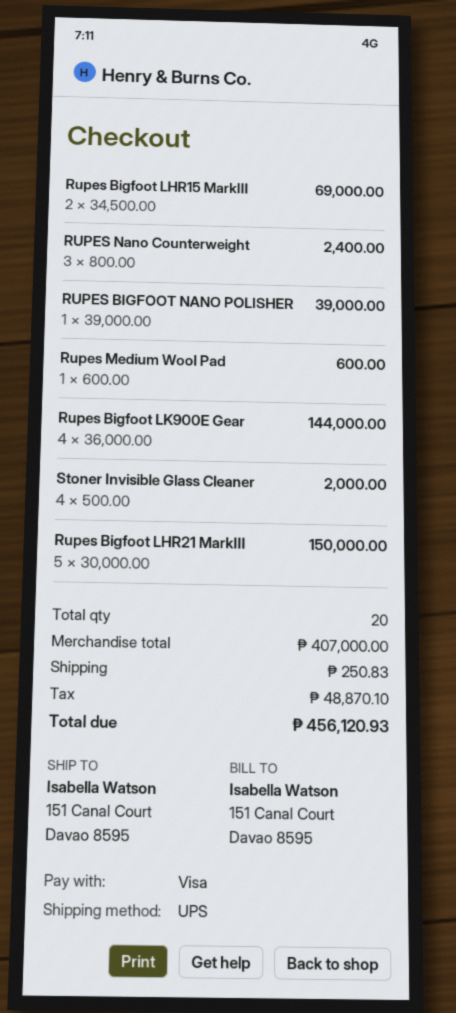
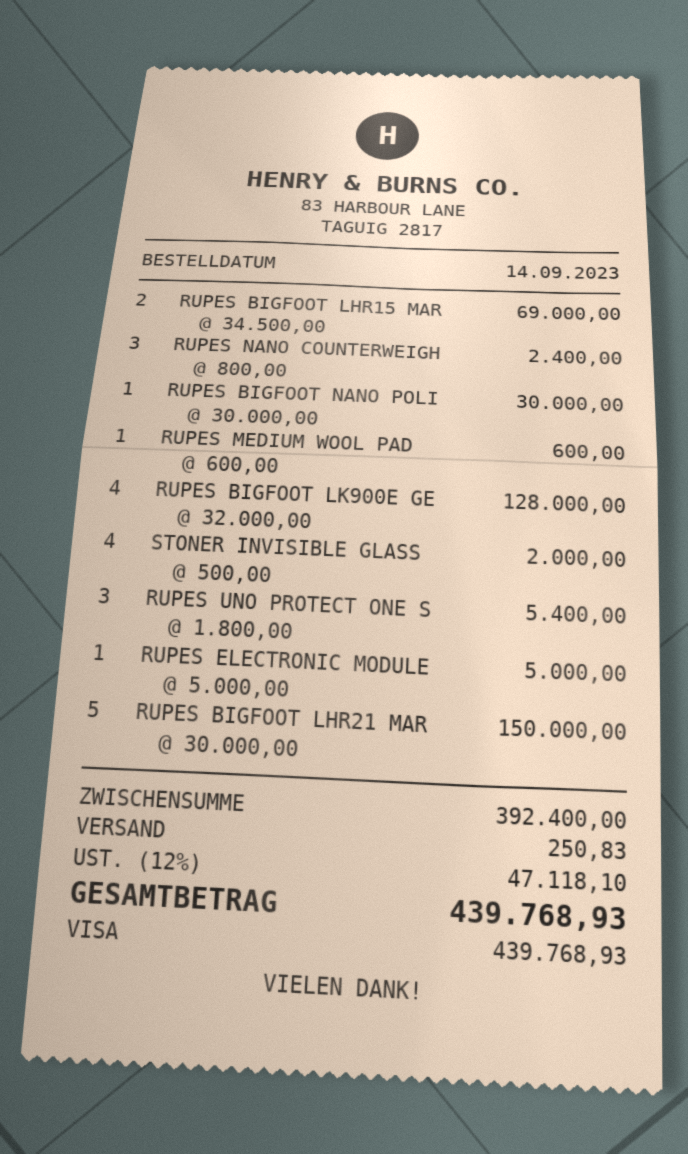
RUPES BIGFOOT NANO POLISHER: 1 x 39000.00 = 39000.00 -> 1 x 30000.00 = 30000.00
Rupes Bigfoot LK900E Gear: 4 x 36000.00 = 144000.00 -> 4 x 32000.00 = 128000.00
RUPES UNO PROTECT ONE S: none -> 3 x 1800.00 = 5400.00
RUPES ELECTRONIC MODULE: none -> 1 x 5000.00 = 5000.00
subtotal: 407000.00 -> 392400.00
tax: 48870.10 -> 47118.10
total: 456120.93 -> 439768.93

